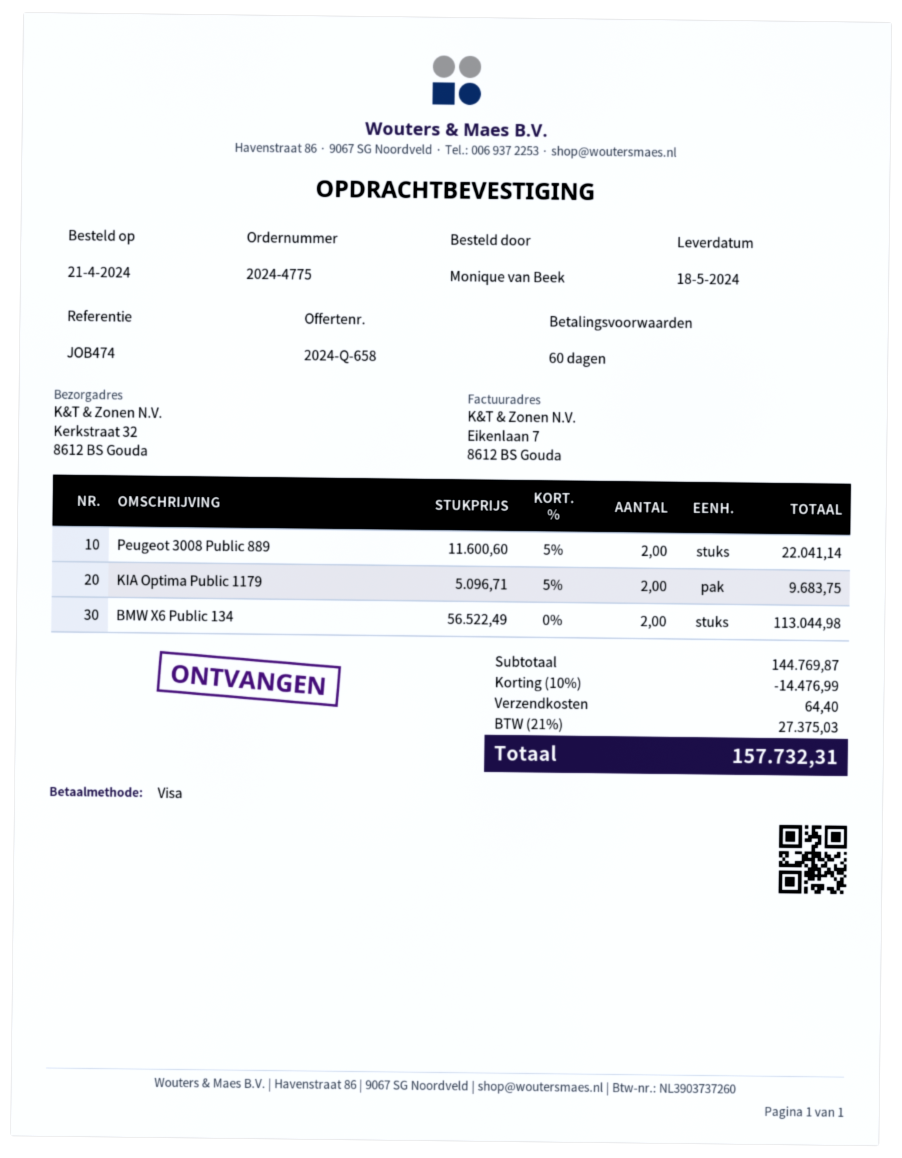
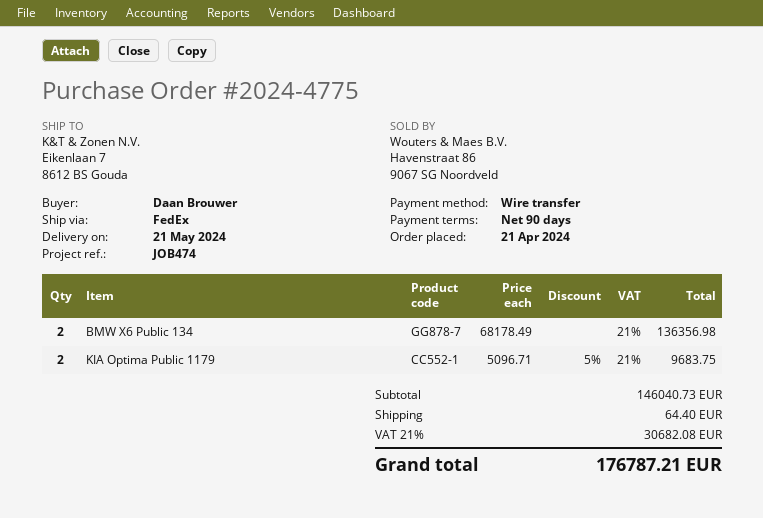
delivery date: 2024-05-18 -> 2024-05-21
payment terms: 60 days -> 90 days
ordered by: Monique van Beek -> Daan Brouwer
payment method: Visa -> bank transfer
ship to: Kerkstraat 32, 8612 BS Gouda -> Eikenlaan 7, 8612 BS Gouda
Peugeot 3008 Public 889: 2 x 11600.60 - 5% = 22041.14 -> none
BMW X6 Public 134: 2 x 56522.49 = 113044.98 -> 2 x 68178.49 = 136356.98
subtotal: 144769.87 -> 146040.73
discount: 10% = 14476.99 -> none
tax: 21% = 27375.03 -> 21% = 30682.08
total: 157732.31 -> 176787.21

